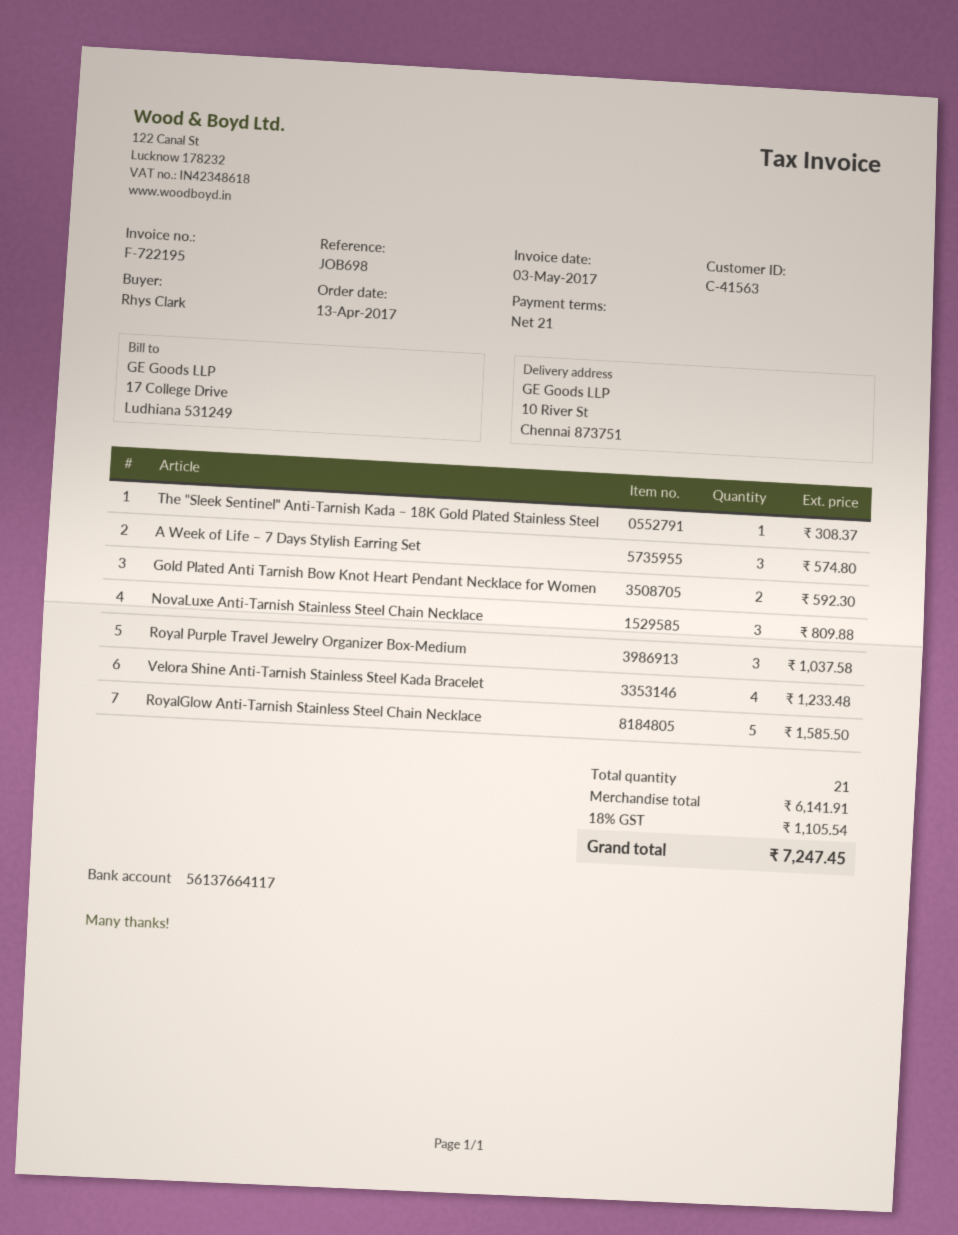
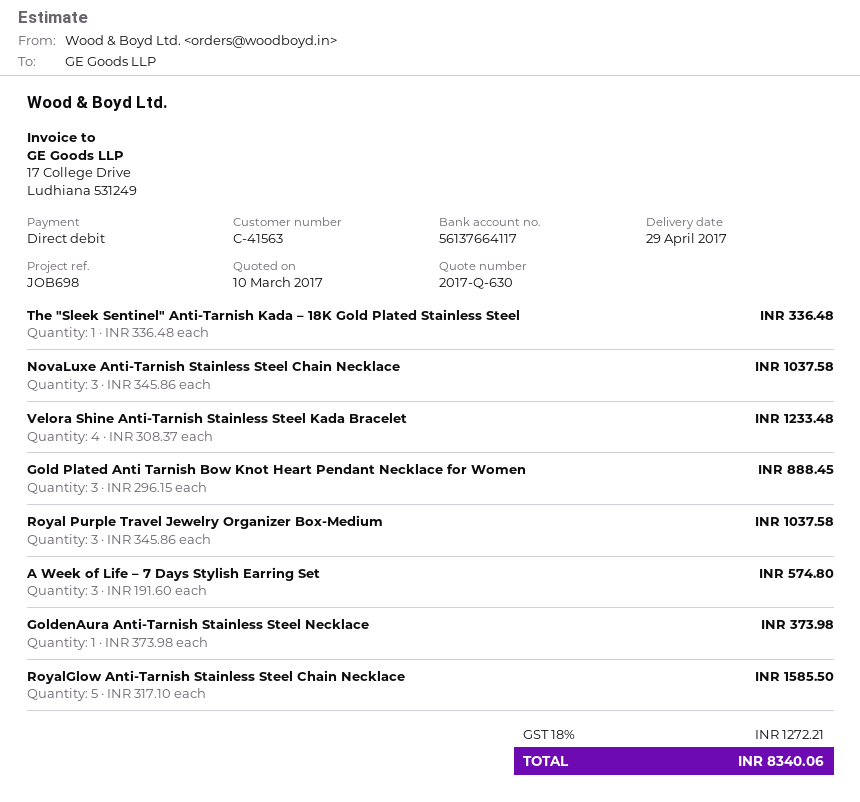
The "Sleek Sentinel" Anti-Tarnish Kada – 18K Gold Plated Stainless Steel: 1 for 308.37 -> 1 for 336.48
Gold Plated Anti Tarnish Bow Knot Heart Pendant Necklace for Women: 2 for 592.30 -> 3 for 888.45
NovaLuxe Anti-Tarnish Stainless Steel Chain Necklace: 3 for 809.88 -> 3 for 1037.58
GoldenAura Anti-Tarnish Stainless Steel Necklace: none -> 1 for 373.98
tax: 18% = 1105.54 -> 18% = 1272.21
total: 7247.45 -> 8340.06

